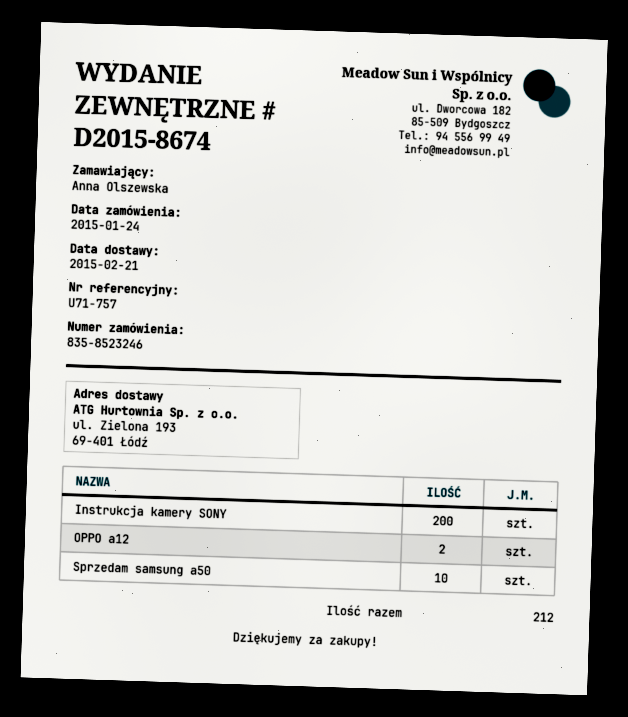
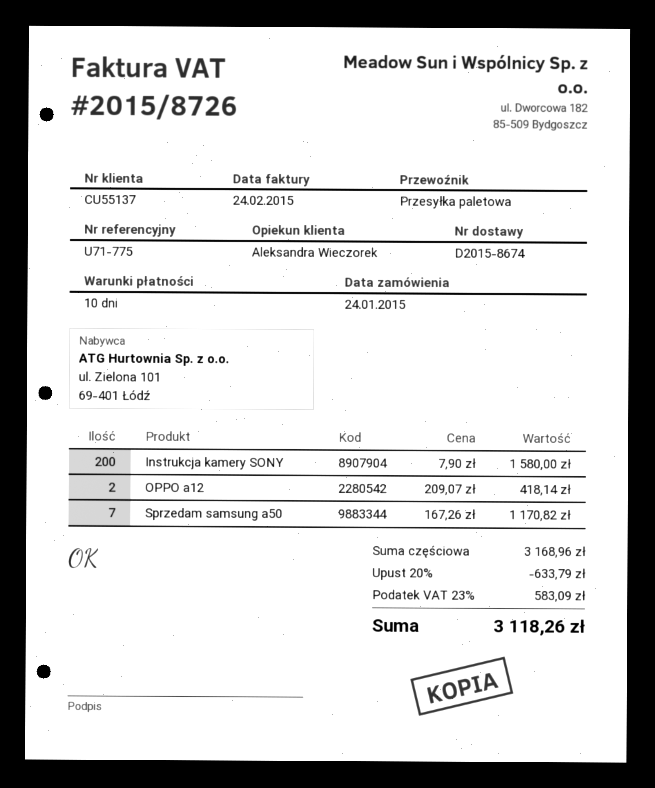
reference: U71-757 -> U71-775
Sprzedam samsung a50: 10 -> 7

